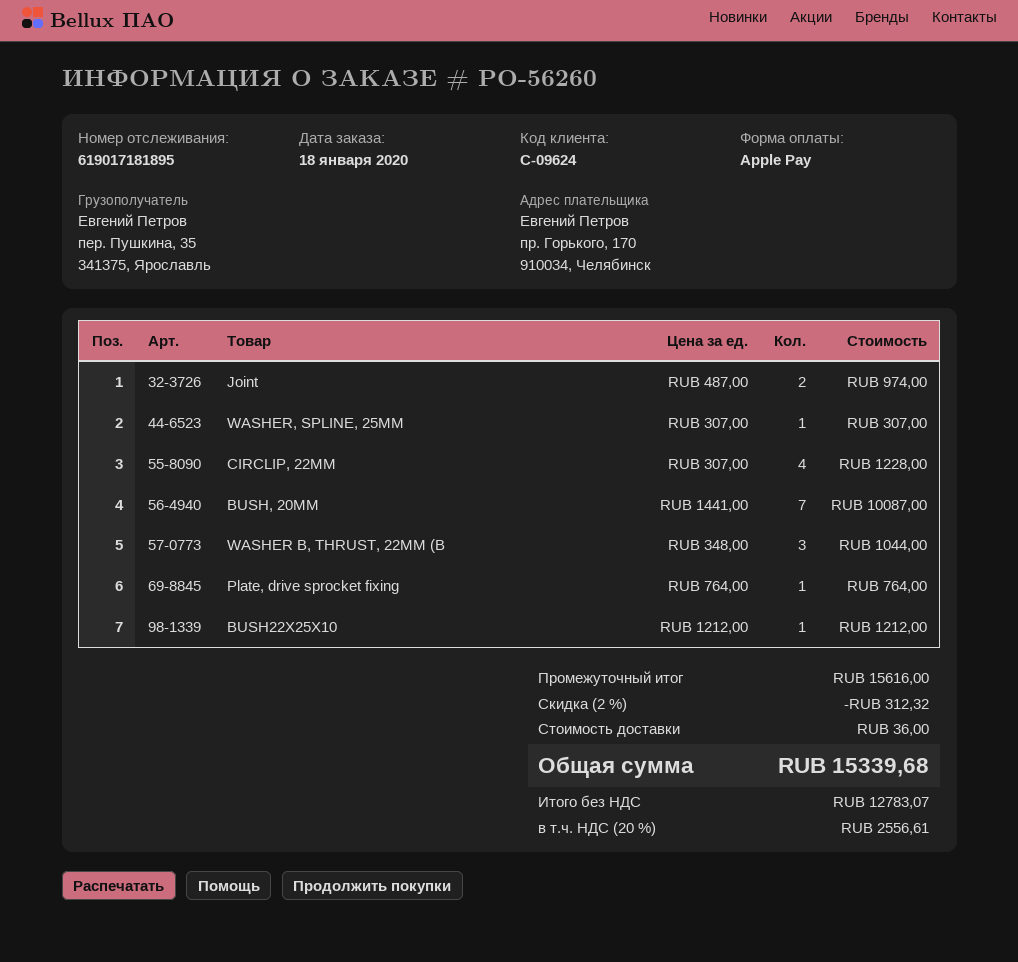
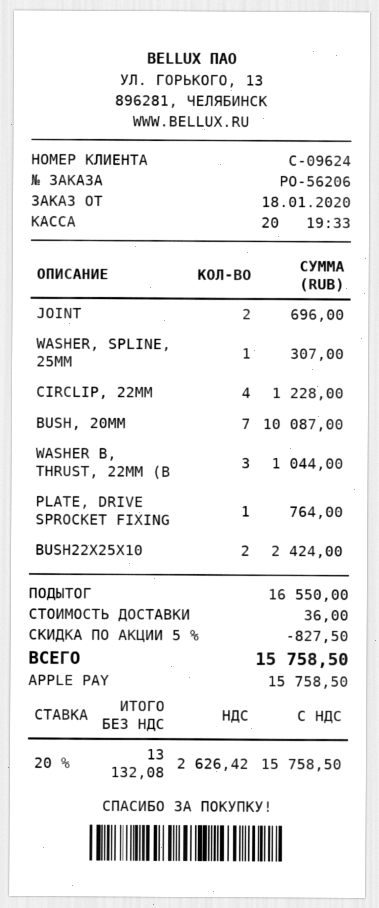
order number: PO-56260 -> PO-56206
Joint: 2 for 974.00 -> 2 for 696.00
BUSH22X25X10: 1 for 1212.00 -> 2 for 2424.00
subtotal: 15616.00 -> 16550.00
discount: 2% = 312.32 -> 5% = 827.50
net: 12783.07 -> 13132.08
tax: 20% = 2556.61 -> 20% = 2626.42
total: 15339.68 -> 15758.50

